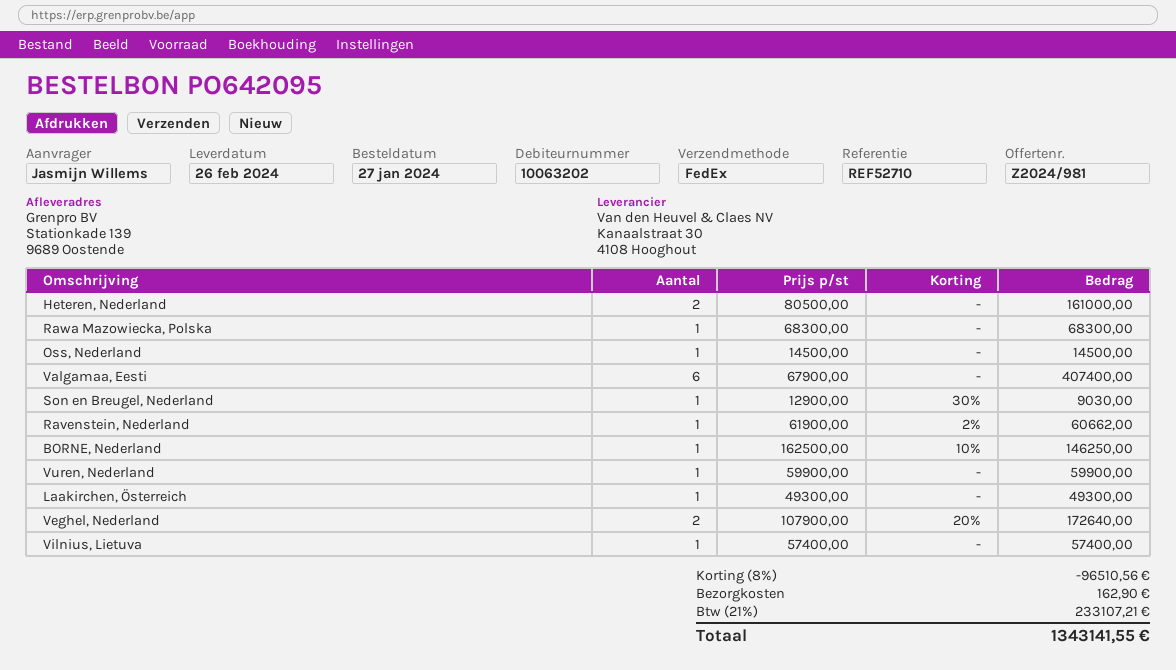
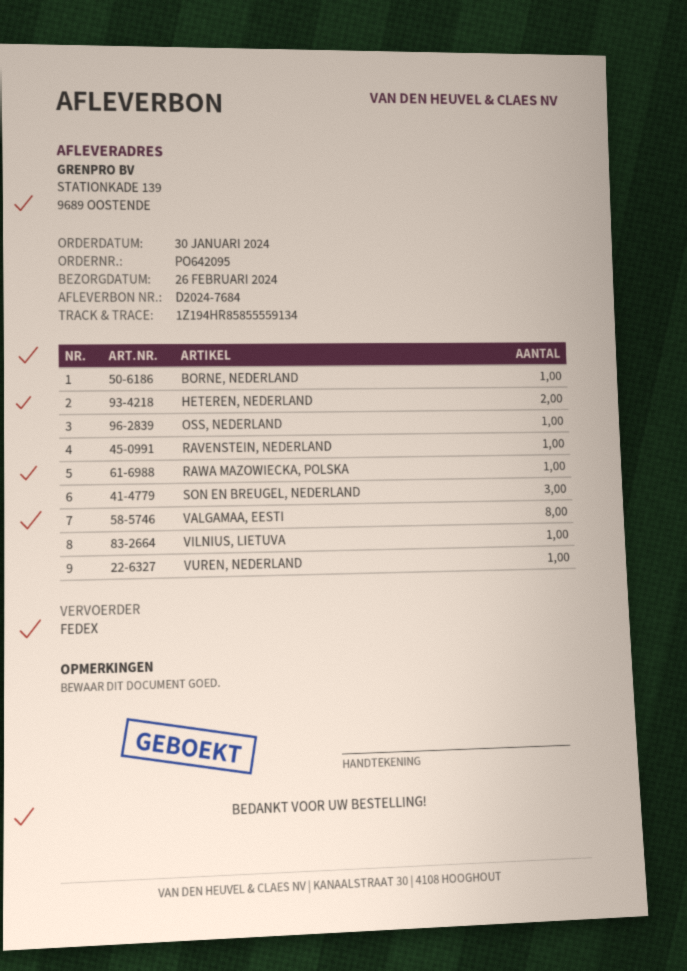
order date: 2024-01-27 -> 2024-01-30
Valgamaa, Eesti: 6 -> 8
Son en Breugel, Nederland: 1 -> 3
Laakirchen, Österreich: 1 -> none
Veghel, Nederland: 2 -> none

